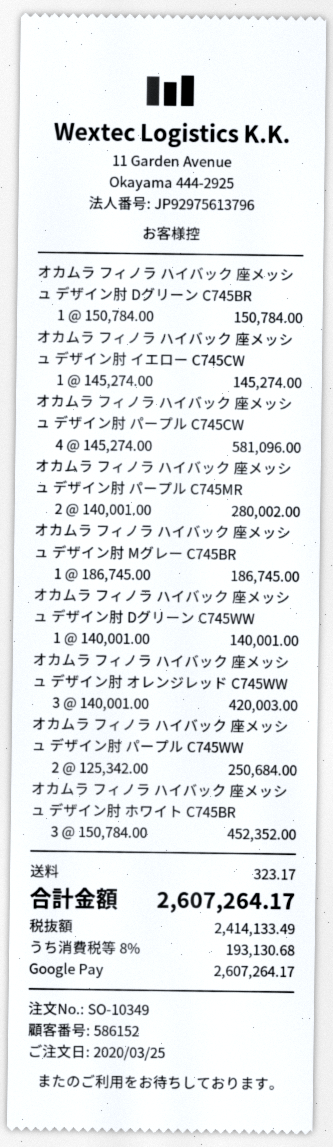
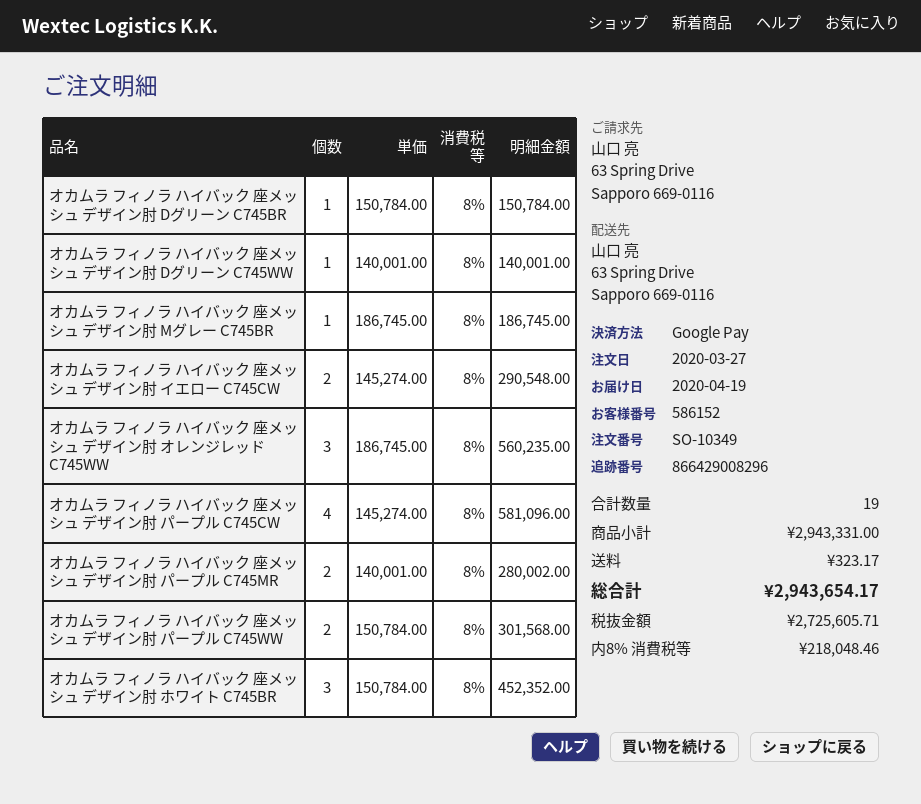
order date: 2020-03-25 -> 2020-03-27
オカムラ フィノラ ハイバック 座メッシュ デザイン肘 イエロー C745CW: 1 x 145274.00 = 145274.00 -> 2 x 145274.00 = 290548.00
オカムラ フィノラ ハイバック 座メッシュ デザイン肘 オレンジレッド C745WW: 3 x 140001.00 = 420003.00 -> 3 x 186745.00 = 560235.00
オカムラ フィノラ ハイバック 座メッシュ デザイン肘 パープル C745WW: 2 x 125342.00 = 250684.00 -> 2 x 150784.00 = 301568.00
net: 2414133.49 -> 2725605.71
tax: 8% = 193130.68 -> 8% = 218048.46
total: 2607264.17 -> 2943654.17

